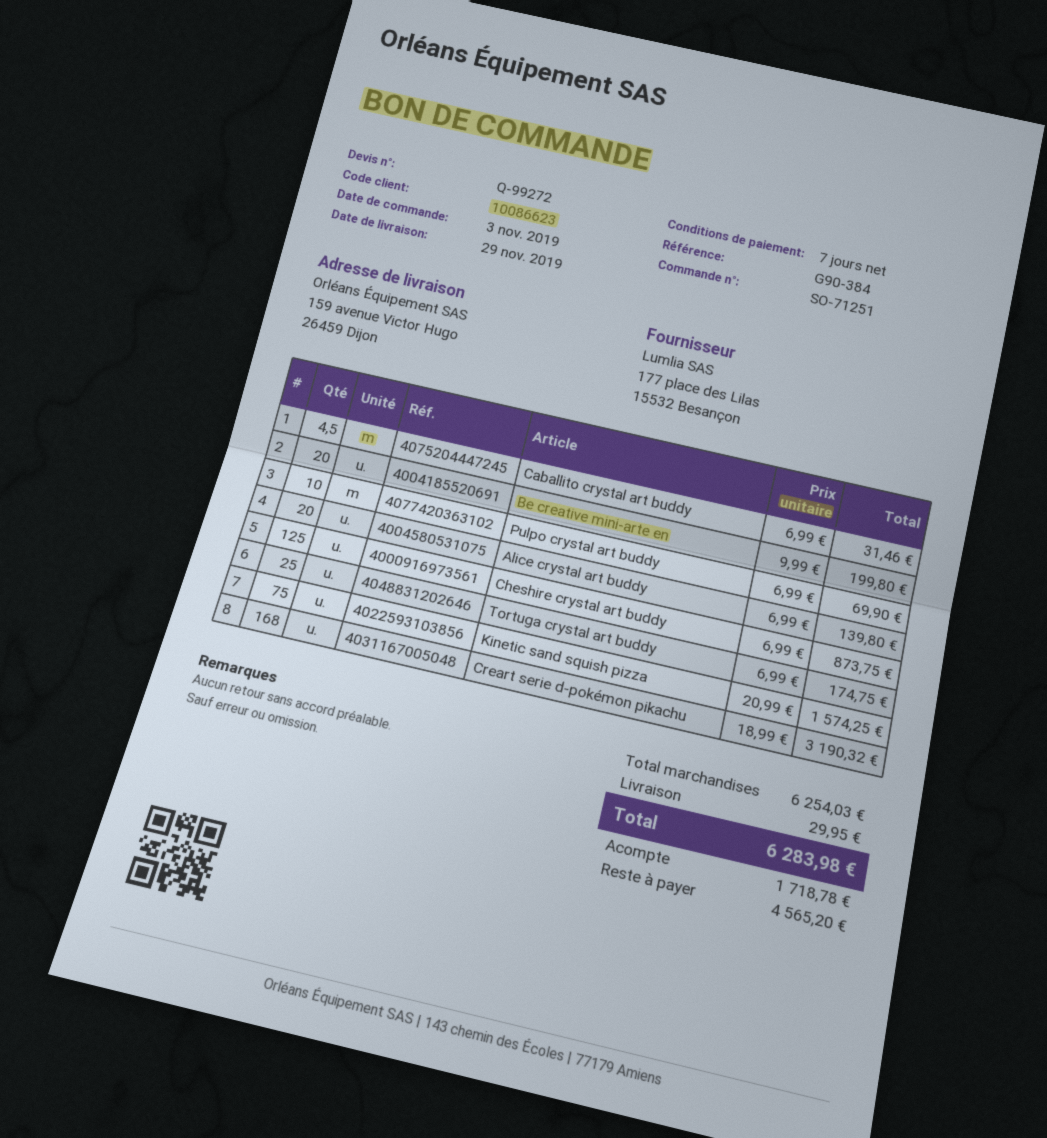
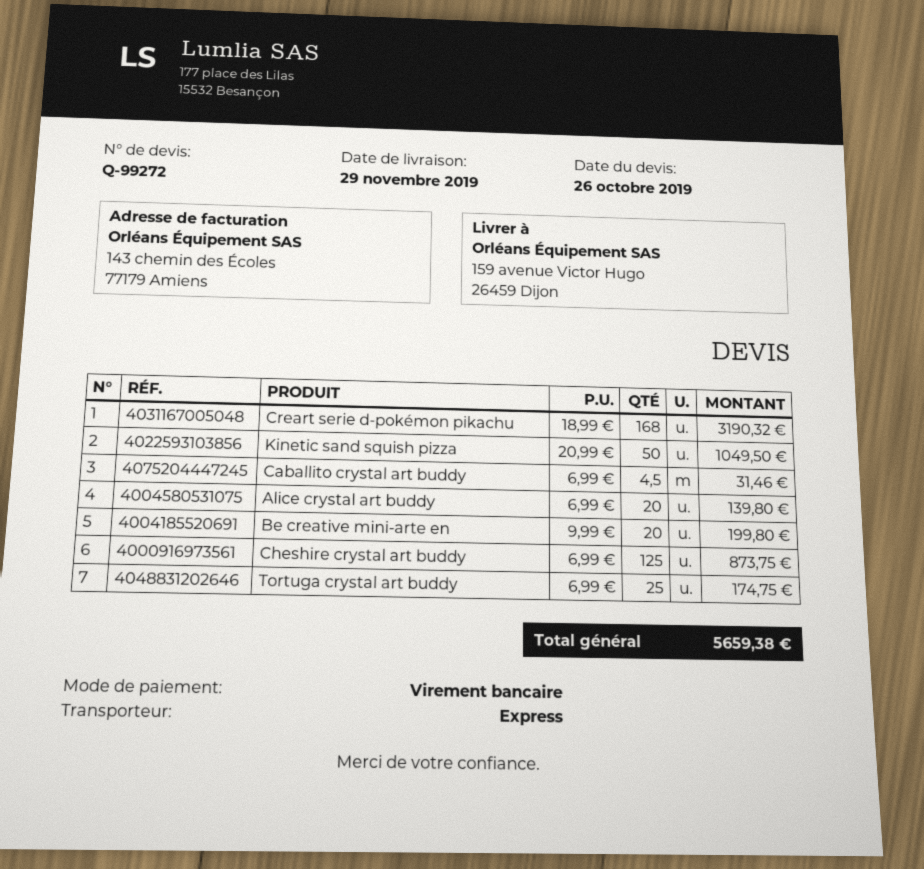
Pulpo crystal art buddy: 10 x 6.99 = 69.90 -> none
Kinetic sand squish pizza: 75 x 20.99 = 1574.25 -> 50 x 20.99 = 1049.50
shipping: 29.95 -> none
total: 6283.98 -> 5659.38

